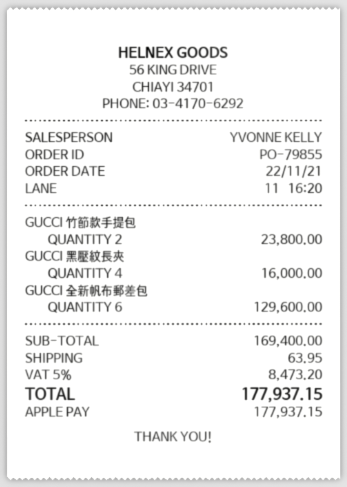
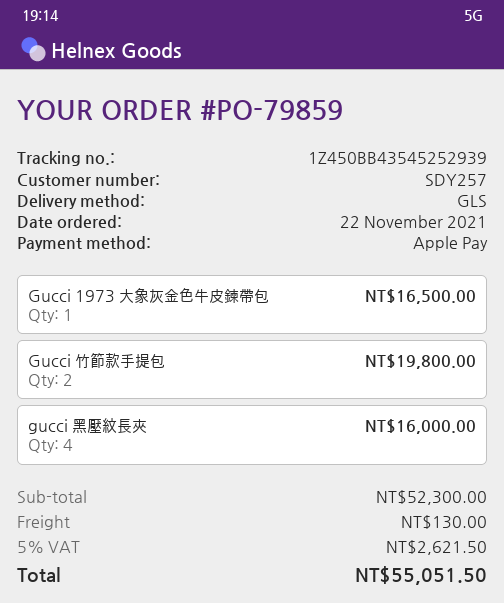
order number: PO-79855 -> PO-79859
GUCCI 竹節款手提包: 2 for 23800.00 -> 2 for 19800.00
GUCCI 全新帆布郵差包: 6 for 129600.00 -> none
Gucci 1973 大象灰金色牛皮鍊帶包: none -> 1 for 16500.00
subtotal: 169400.00 -> 52300.00
shipping: 63.95 -> 130.00
tax: 5% = 8473.20 -> 5% = 2621.50
total: 177937.15 -> 55051.50

